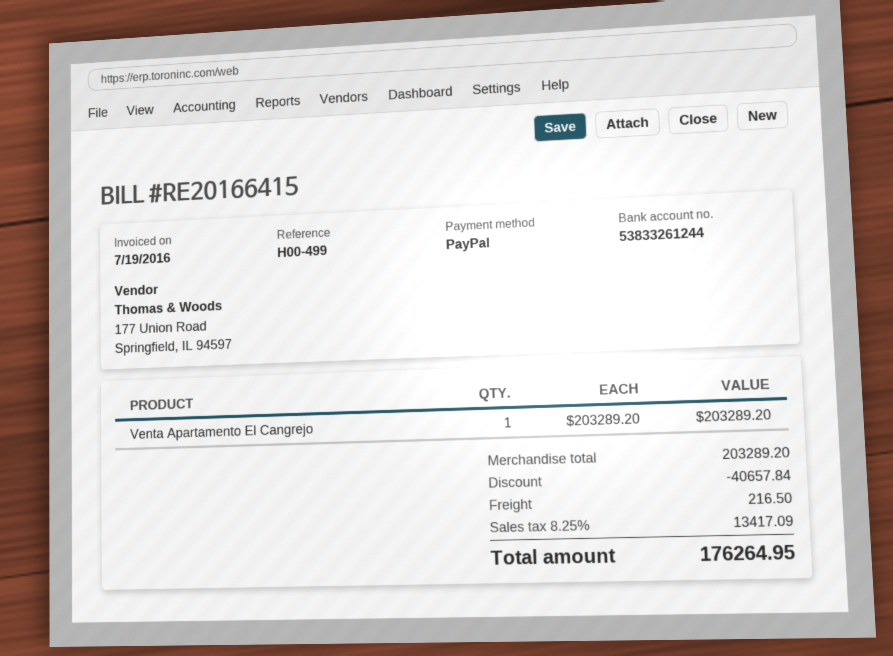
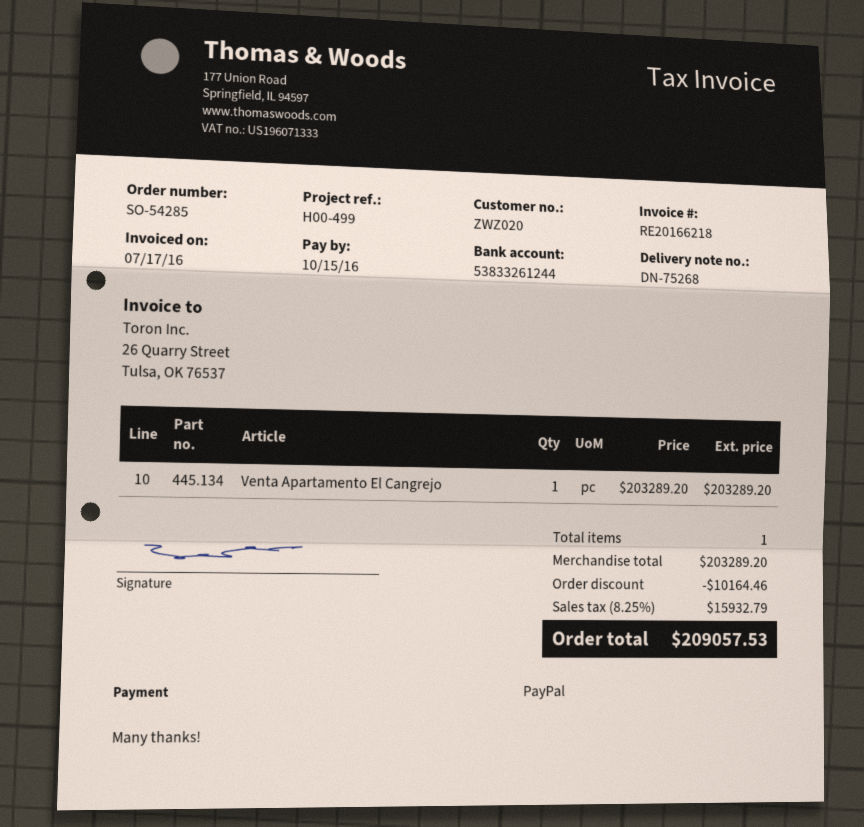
invoice number: RE20166415 -> RE20166218
invoice date: 2016-07-19 -> 2016-07-17
discount: 40657.84 -> 10164.46
shipping: 216.50 -> none
tax: 8.25% = 13417.09 -> 8.25% = 15932.79
total: 176264.95 -> 209057.53

